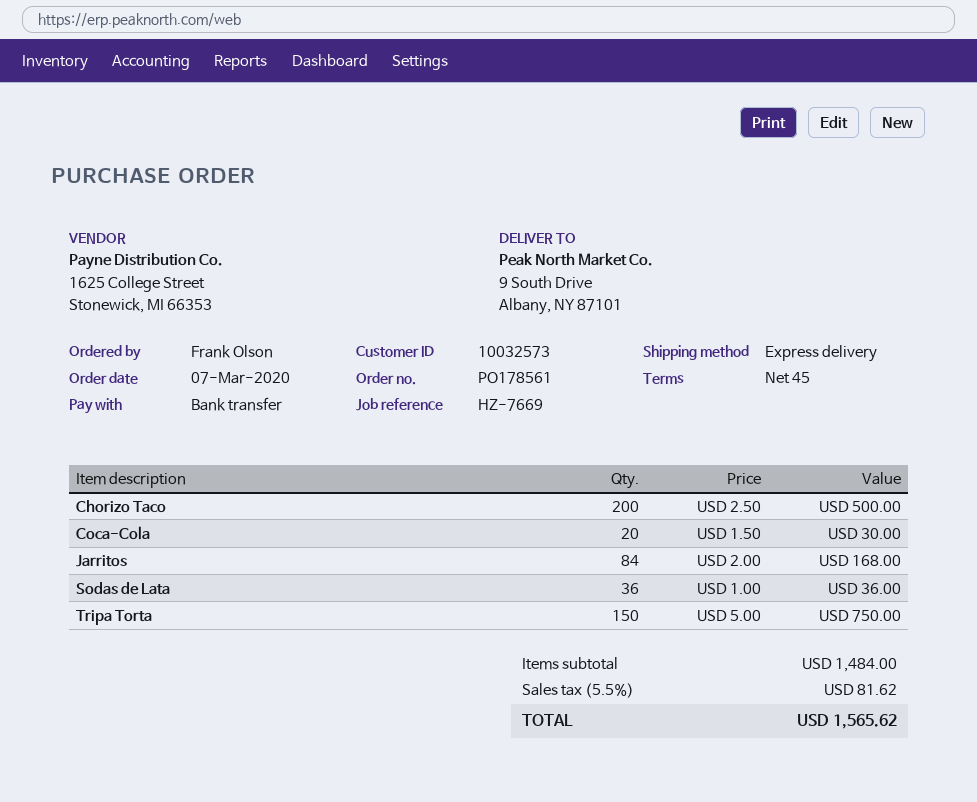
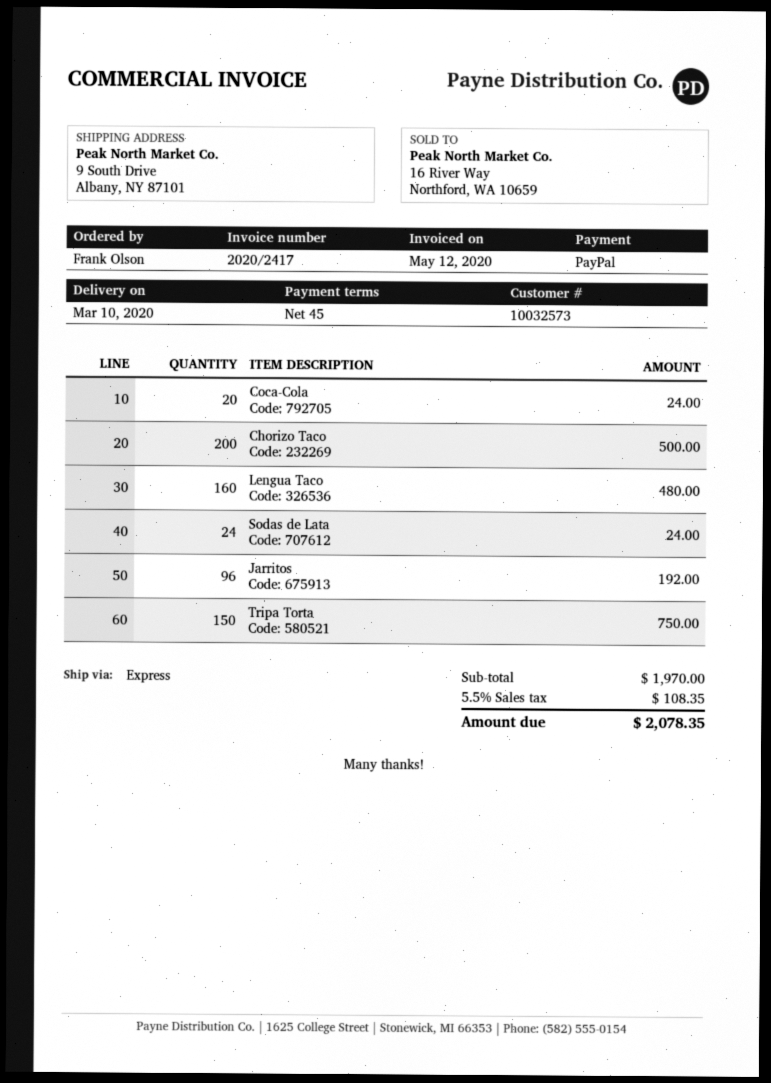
payment method: bank transfer -> PayPal
Coca-Cola: 20 for 30.00 -> 20 for 24.00
Jarritos: 84 for 168.00 -> 96 for 192.00
Sodas de Lata: 36 for 36.00 -> 24 for 24.00
Lengua Taco: none -> 160 for 480.00
subtotal: 1484.00 -> 1970.00
tax: 5.5% = 81.62 -> 5.5% = 108.35
total: 1565.62 -> 2078.35

